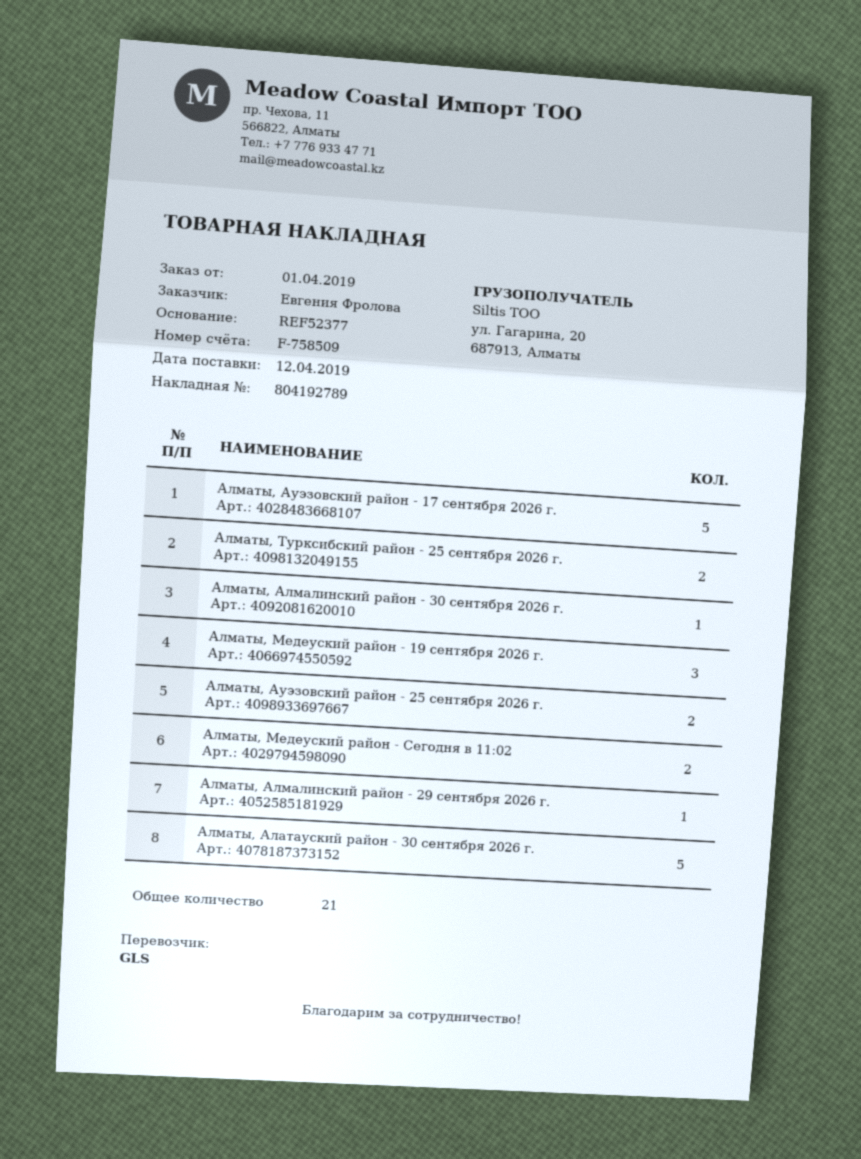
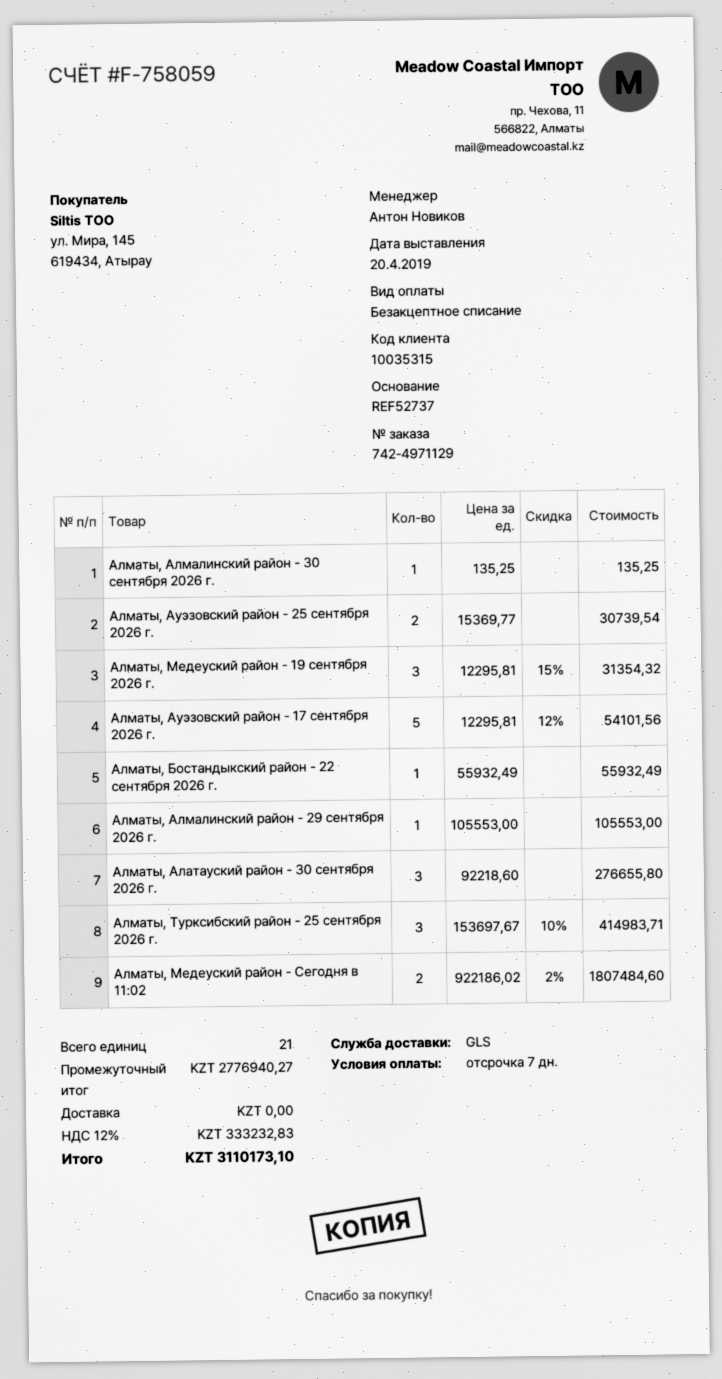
invoice number: F-758509 -> F-758059
reference: REF52377 -> REF52737
Алматы, Турксибский район - 25 сентября 2026 г.: 2 -> 3
Алматы, Алатауский район - 30 сентября 2026 г.: 5 -> 3
Алматы, Бостандыкский район - 22 сентября 2026 г.: none -> 1

